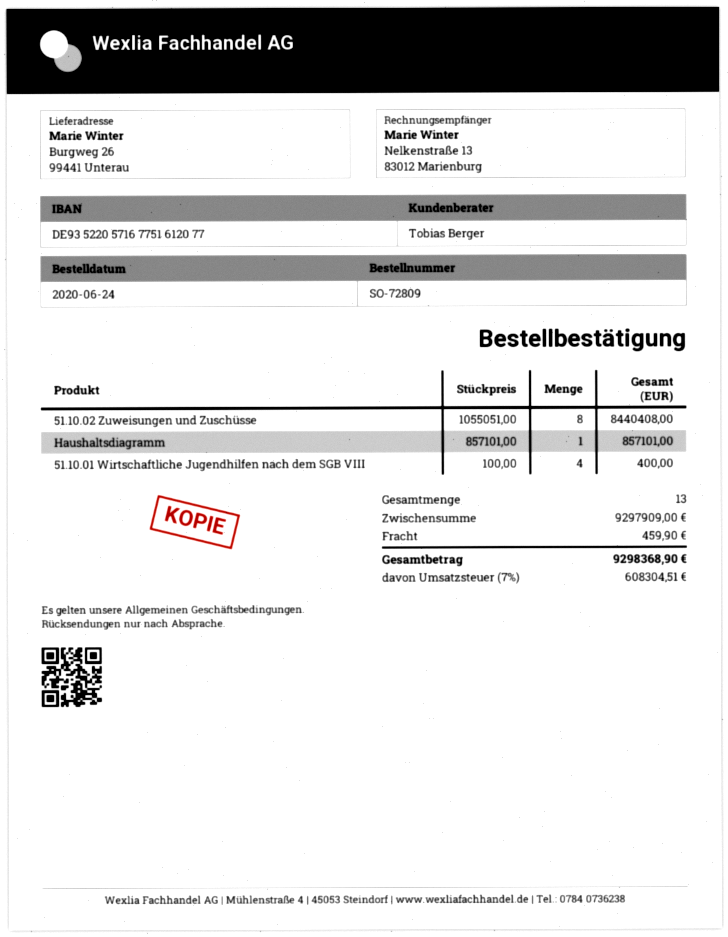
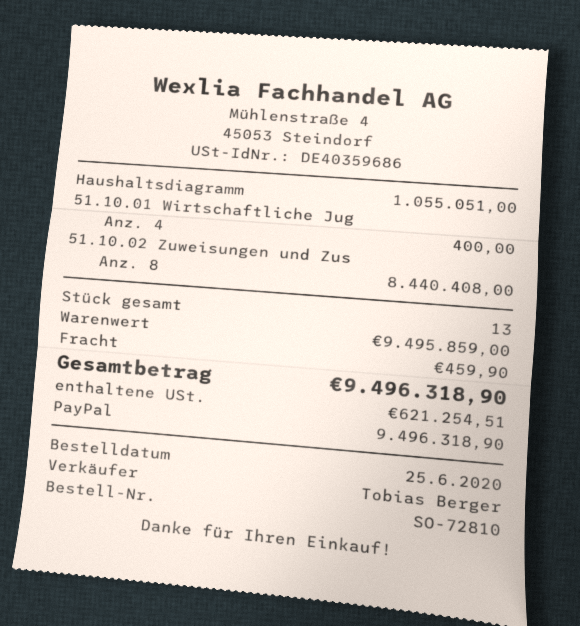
order number: SO-72809 -> SO-72810
order date: 2020-06-24 -> 2020-06-25
Haushaltsdiagramm: 1 for 857101.00 -> 1 for 1055051.00
subtotal: 9297909.00 -> 9495859.00
tax: 608304.51 -> 621254.51
total: 9298368.90 -> 9496318.90

